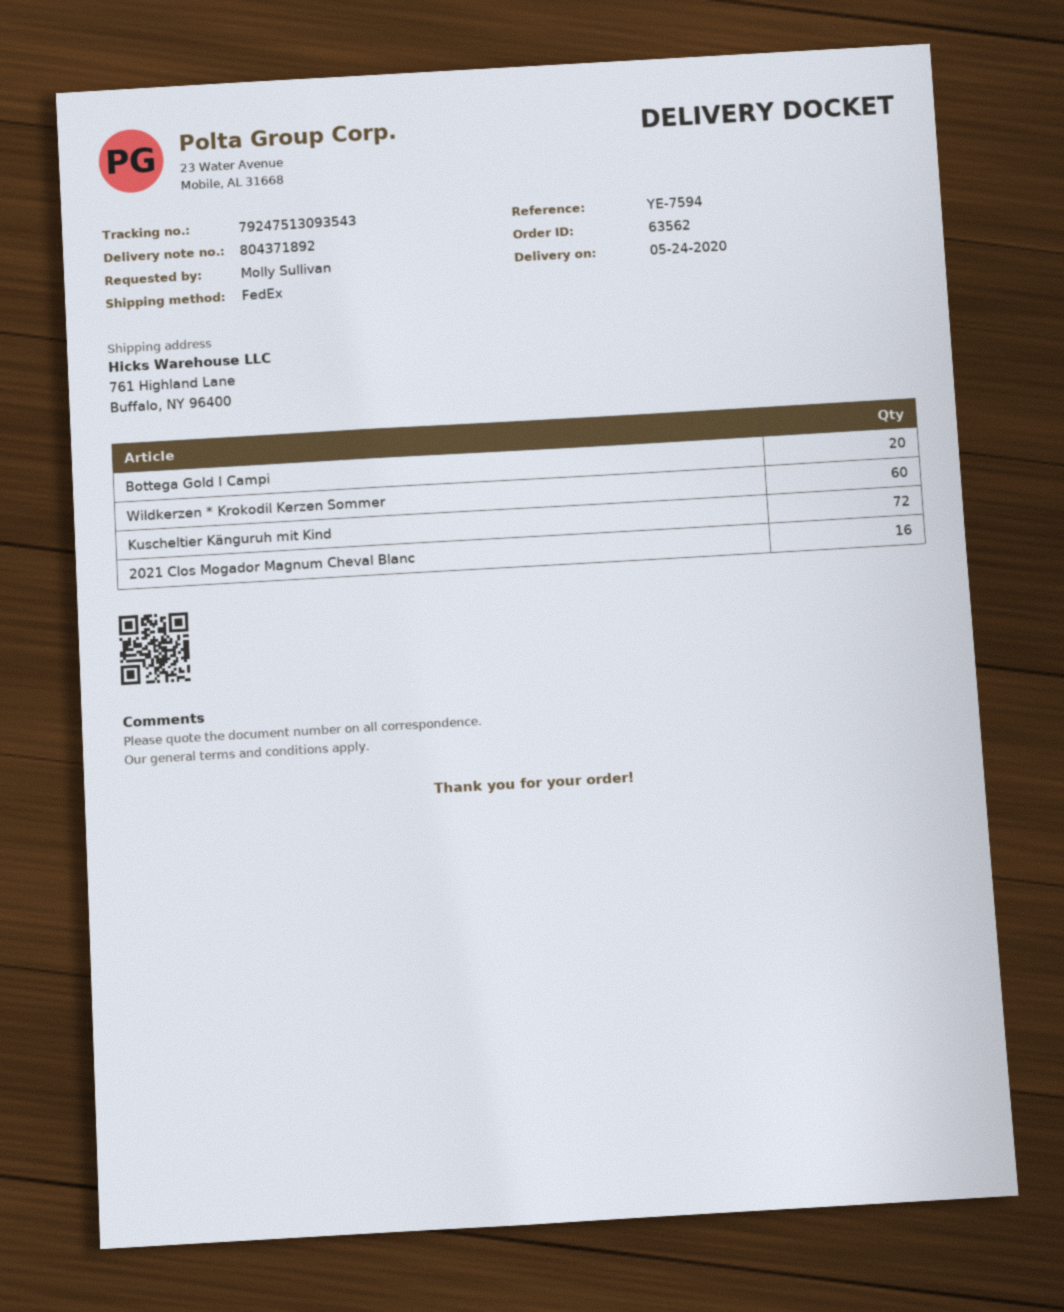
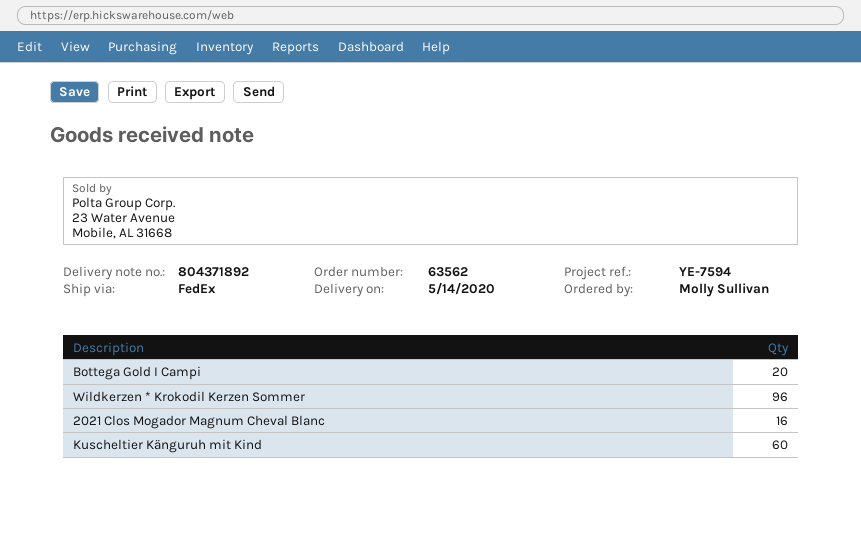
delivery date: 2020-05-24 -> 2020-05-14
Wildkerzen * Krokodil Kerzen Sommer: 60 -> 96
Kuscheltier Känguruh mit Kind: 72 -> 60

